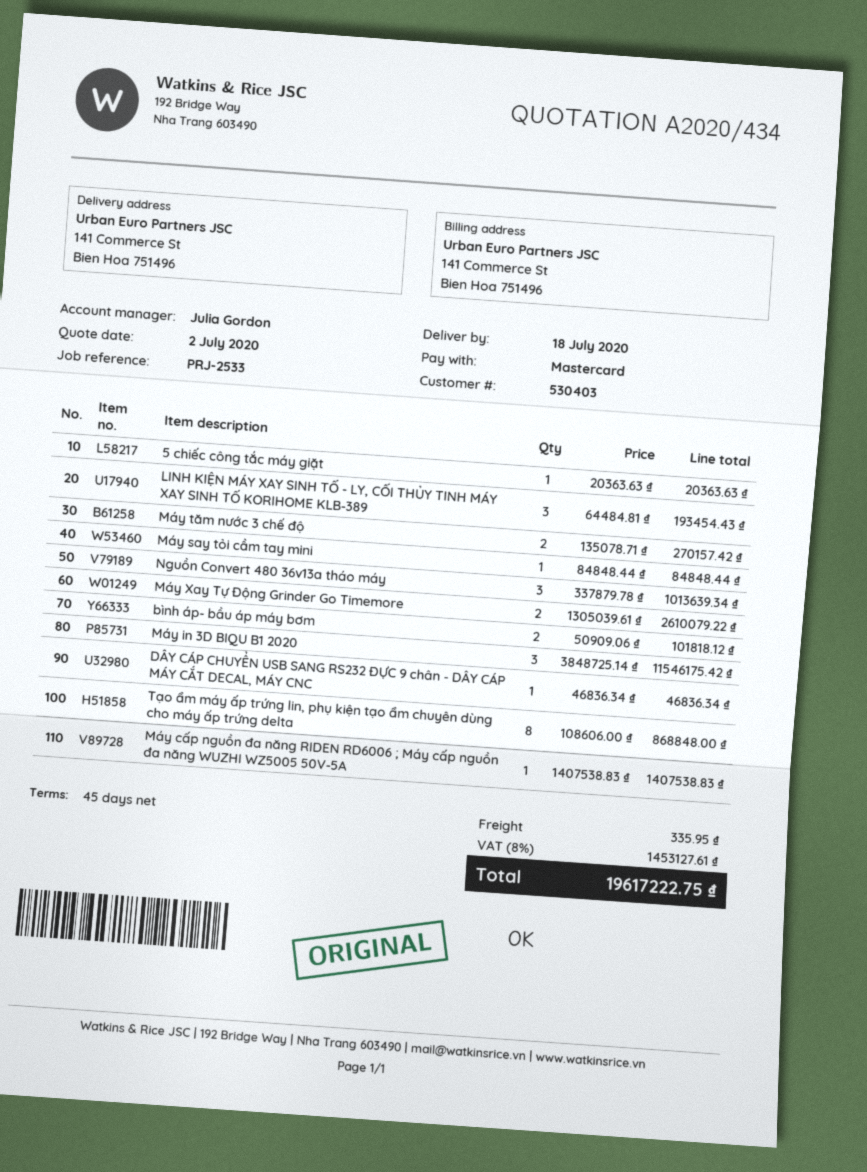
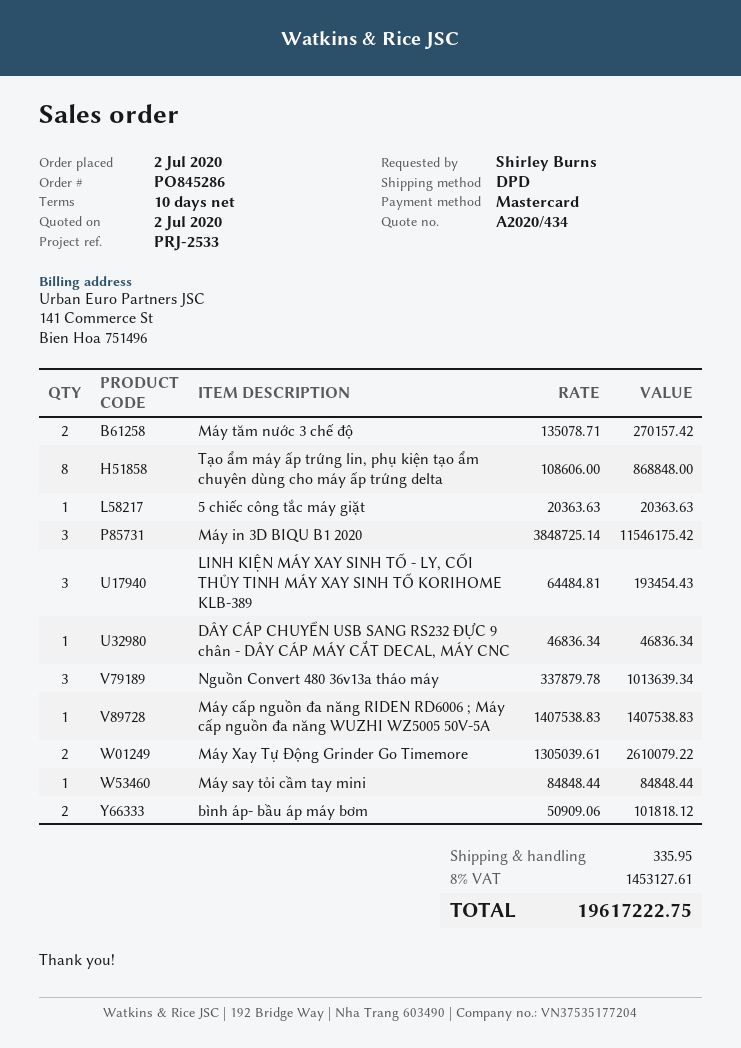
payment terms: 45 days -> 10 days

